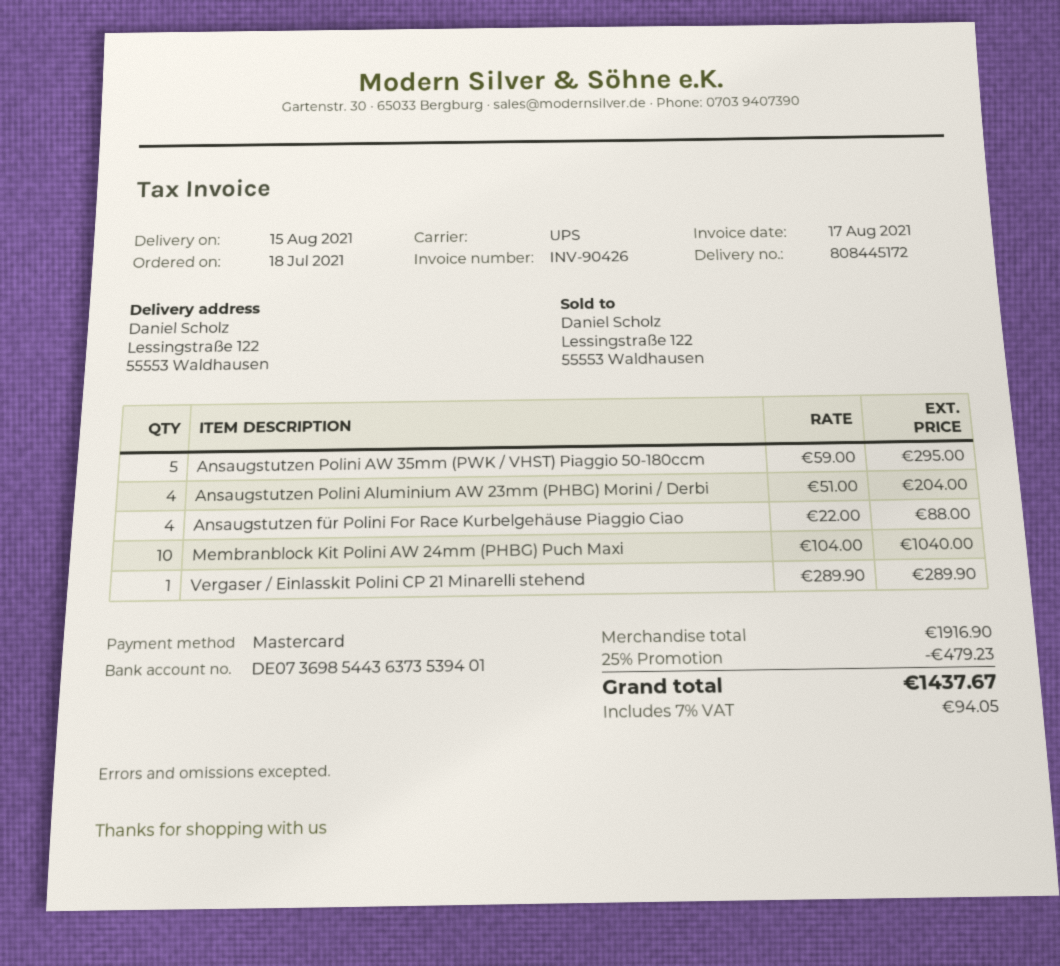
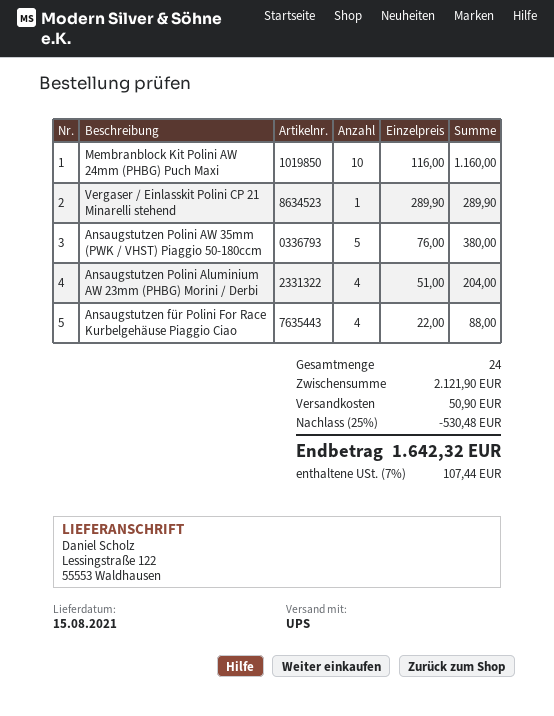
Ansaugstutzen Polini AW 35mm (PWK / VHST) Piaggio 50-180ccm: 5 x 59.00 = 295.00 -> 5 x 76.00 = 380.00
Membranblock Kit Polini AW 24mm (PHBG) Puch Maxi: 10 x 104.00 = 1040.00 -> 10 x 116.00 = 1160.00
subtotal: 1916.90 -> 2121.90
discount: 25% = 479.23 -> 25% = 530.48
shipping: none -> 50.90
tax: 7% = 94.05 -> 7% = 107.44
total: 1437.67 -> 1642.32

